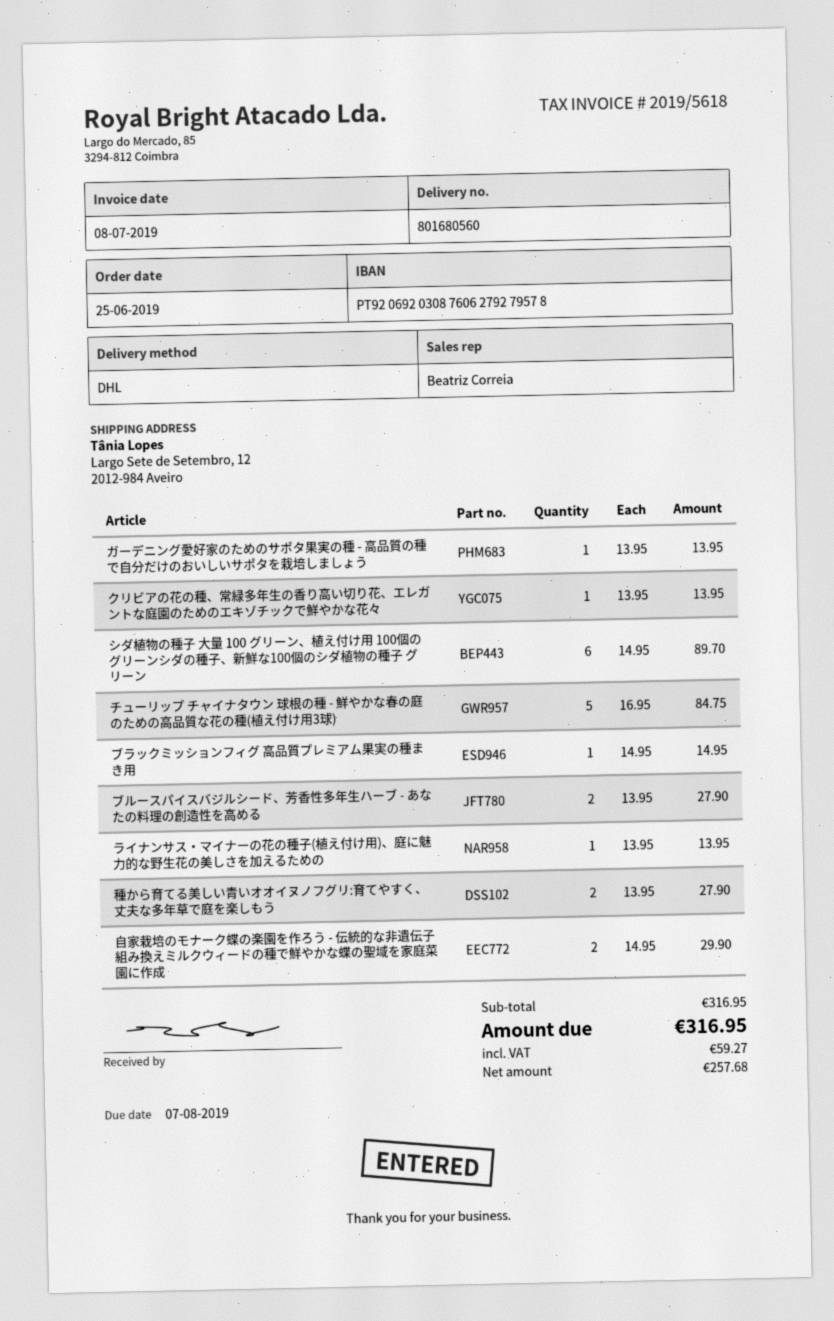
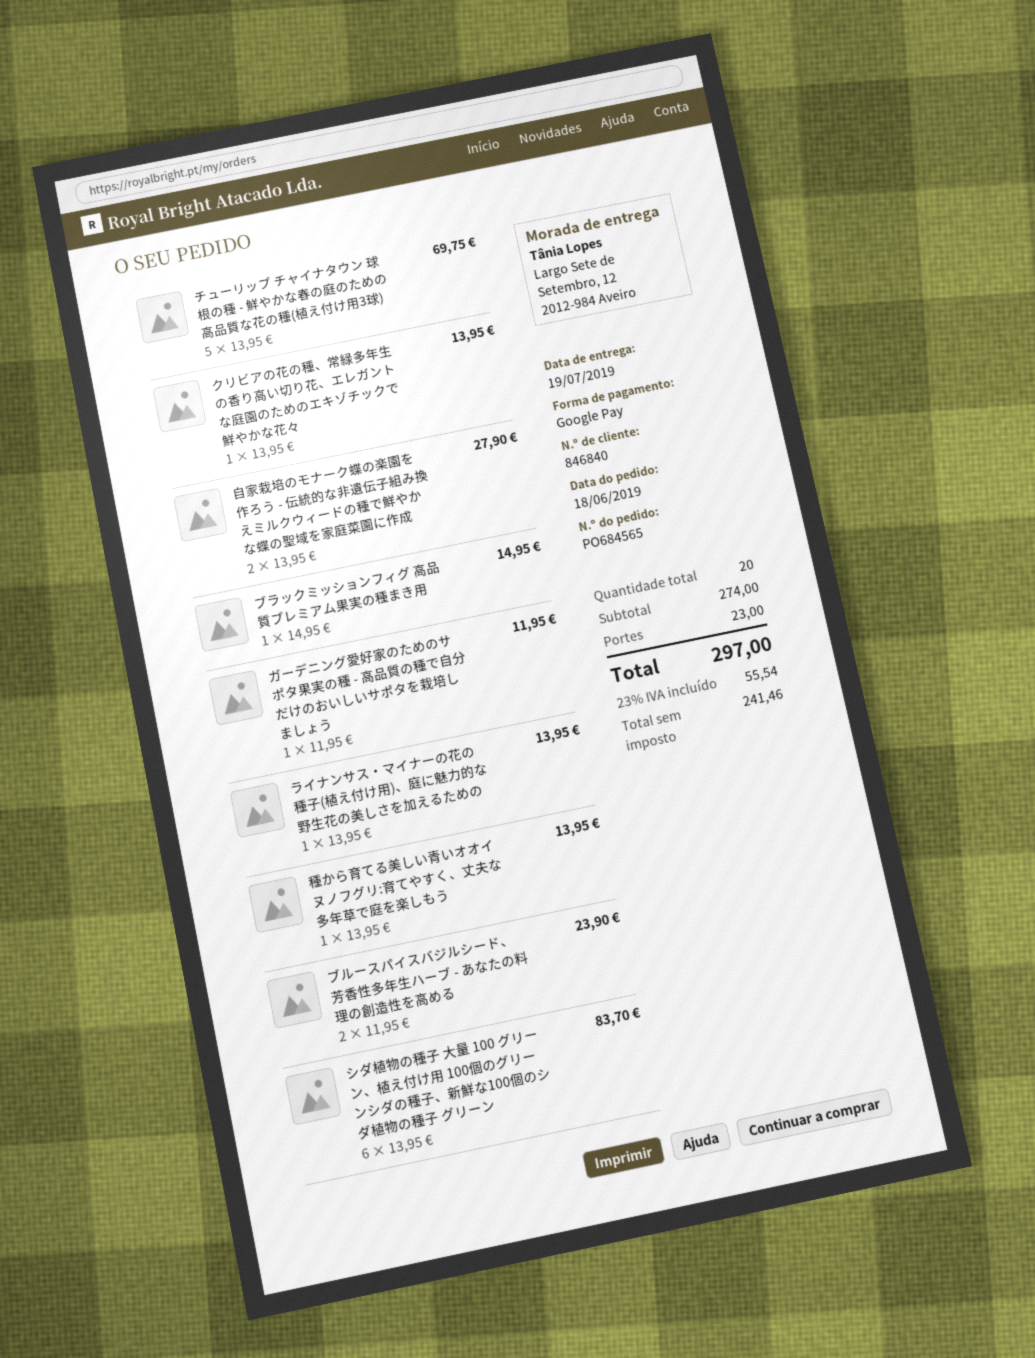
order date: 2019-06-25 -> 2019-06-18
ガーデニング愛好家のためのサポタ果実の種 - 高品質の種で自分だけのおいしいサポタを栽培しましょう: 1 x 13.95 = 13.95 -> 1 x 11.95 = 11.95
シダ植物の種子 大量 100 グリーン、植え付け用 100個のグリーンシダの種子、新鮮な100個のシダ植物の種子 グリーン: 6 x 14.95 = 89.70 -> 6 x 13.95 = 83.70
チューリップ チャイナタウン 球根の種 - 鮮やかな春の庭のための高品質な花の種(植え付け用3球): 5 x 16.95 = 84.75 -> 5 x 13.95 = 69.75
ブルースパイスバジルシード、芳香性多年生ハーブ - あなたの料理の創造性を高める: 2 x 13.95 = 27.90 -> 2 x 11.95 = 23.90
種から育てる美しい青いオオイヌノフグリ:育てやすく、丈夫な多年草で庭を楽しもう: 2 x 13.95 = 27.90 -> 1 x 13.95 = 13.95
自家栽培のモナーク蝶の楽園を作ろう - 伝統的な非遺伝子組み換えミルクウィードの種で鮮やかな蝶の聖域を家庭菜園に作成: 2 x 14.95 = 29.90 -> 2 x 13.95 = 27.90
subtotal: 316.95 -> 274.00
shipping: none -> 23.00
net: 257.68 -> 241.46
tax: 59.27 -> 55.54
total: 316.95 -> 297.00

